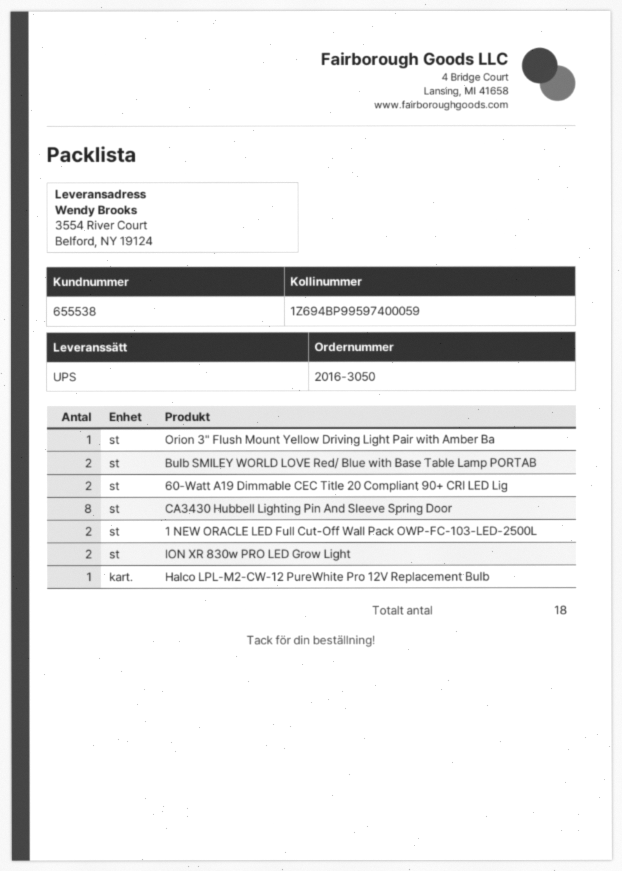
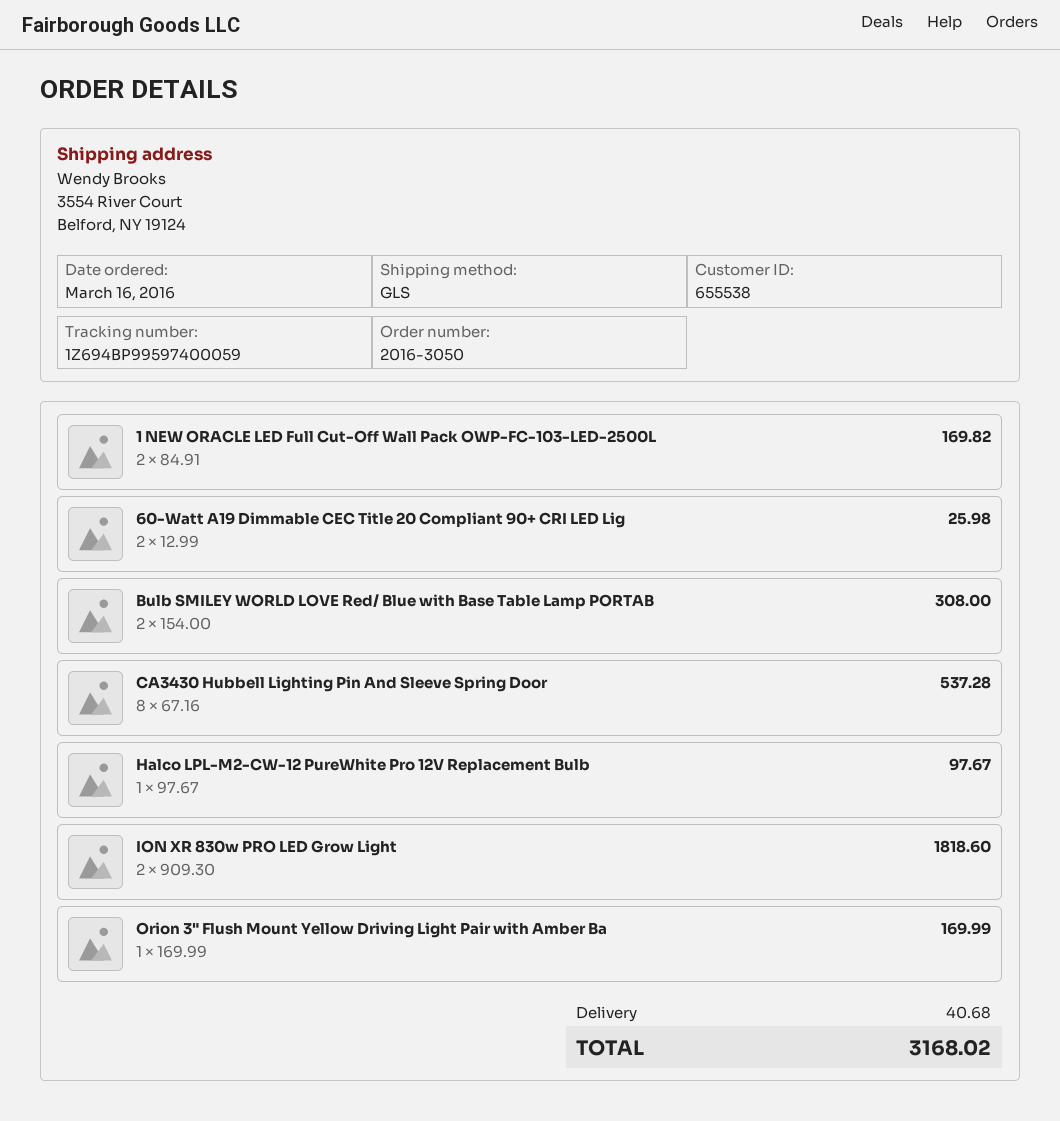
shipping method: UPS -> GLS

